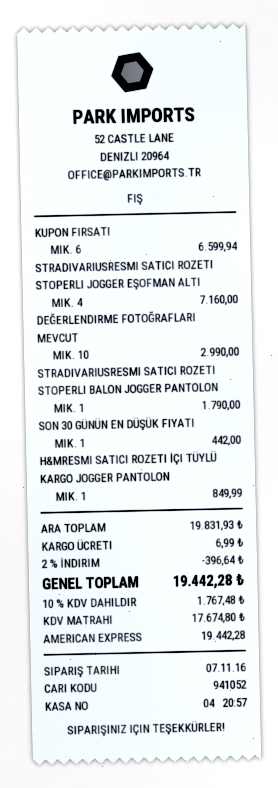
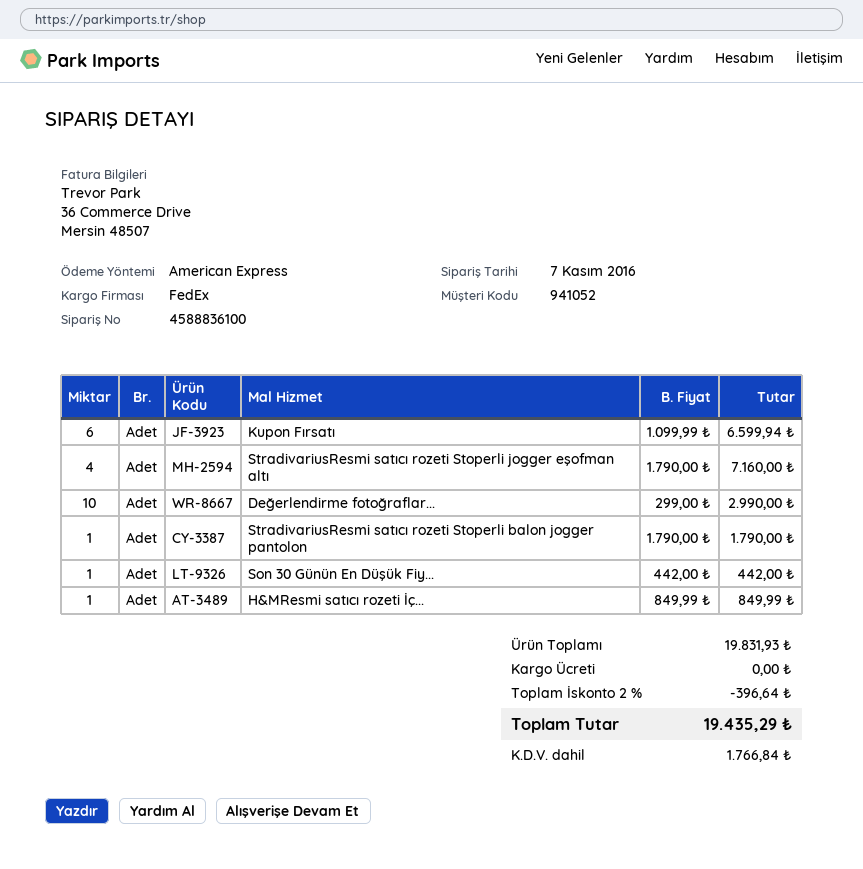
shipping: 6.99 -> 0.00
tax: 1767.48 -> 1766.84
total: 19442.28 -> 19435.29

